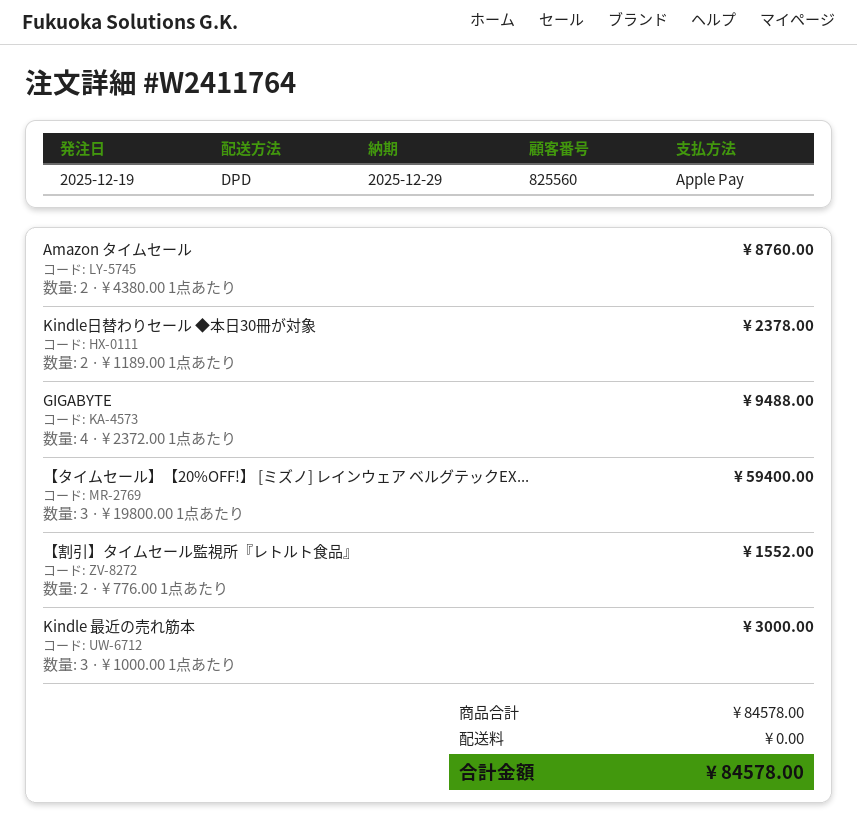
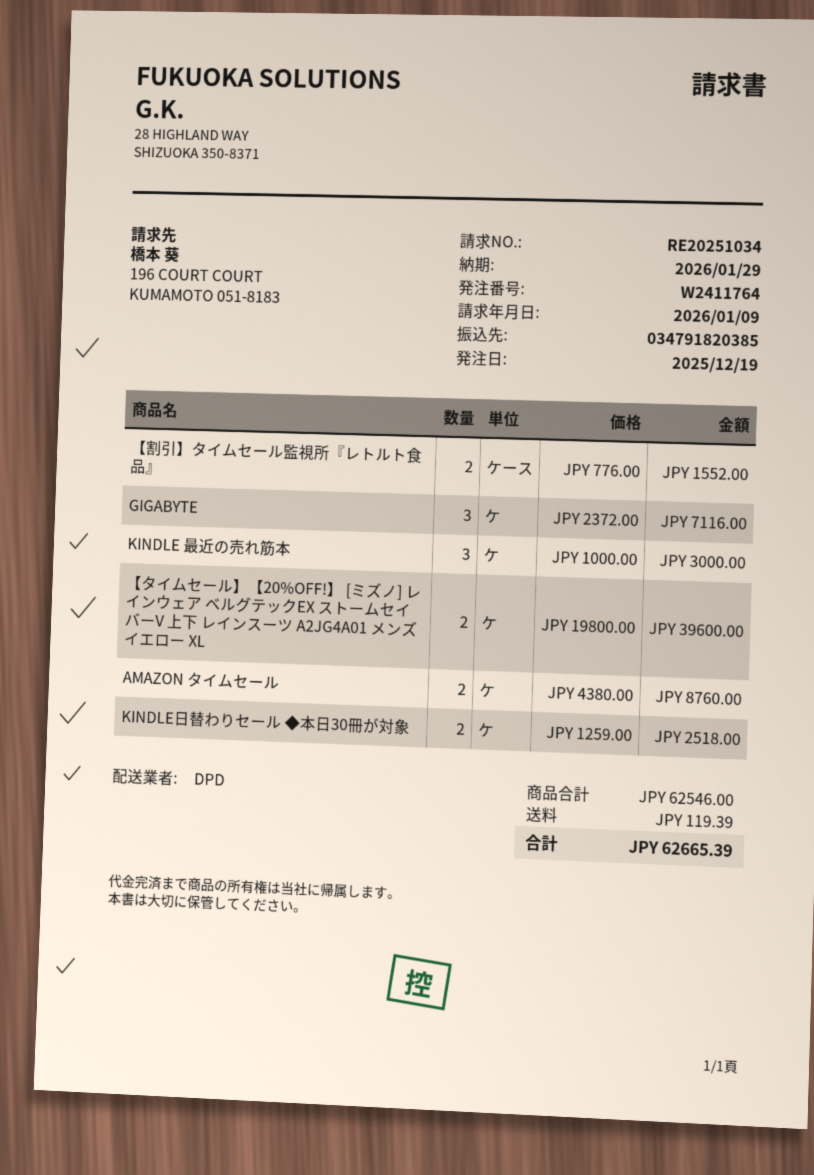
delivery date: 2025-12-29 -> 2026-01-29
Kindle日替わりセール ◆本日30冊が対象: 2 x 1189.00 = 2378.00 -> 2 x 1259.00 = 2518.00
GIGABYTE: 4 x 2372.00 = 9488.00 -> 3 x 2372.00 = 7116.00
【タイムセール】【20%OFF!】 [ミズノ] レインウェア ベルグテックEX...: 3 x 19800.00 = 59400.00 -> 2 x 19800.00 = 39600.00
subtotal: 84578.00 -> 62546.00
shipping: 0.00 -> 119.39
total: 84578.00 -> 62665.39

